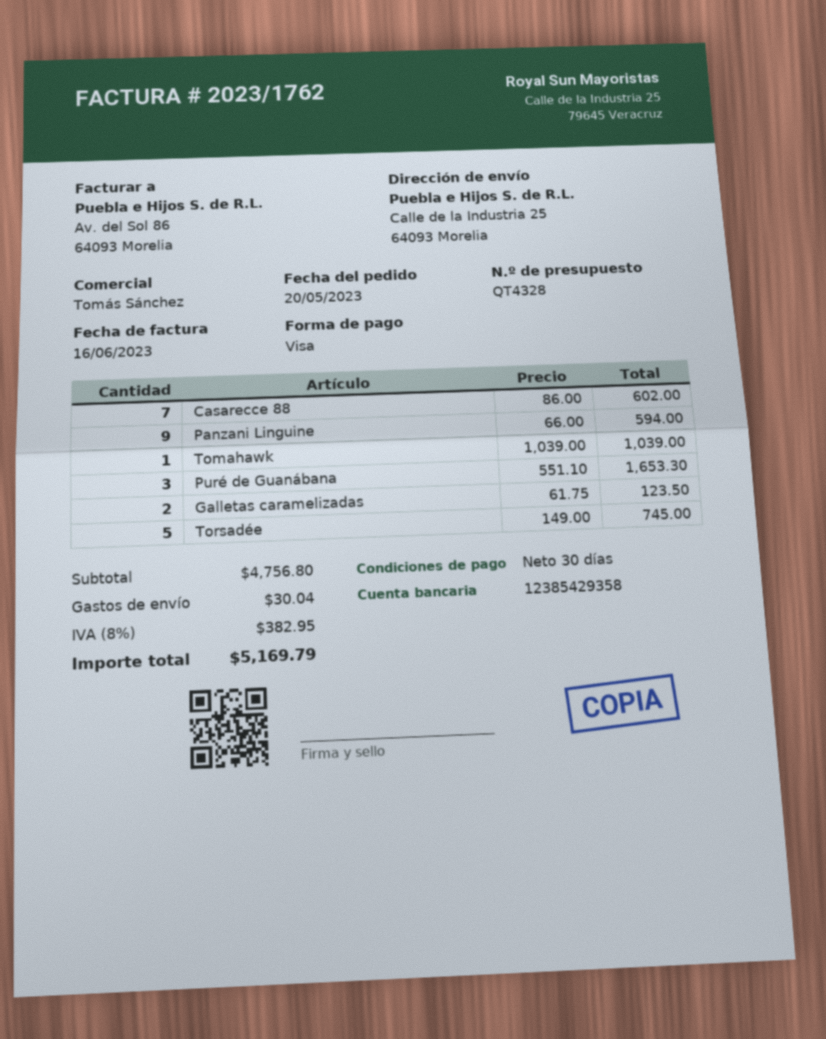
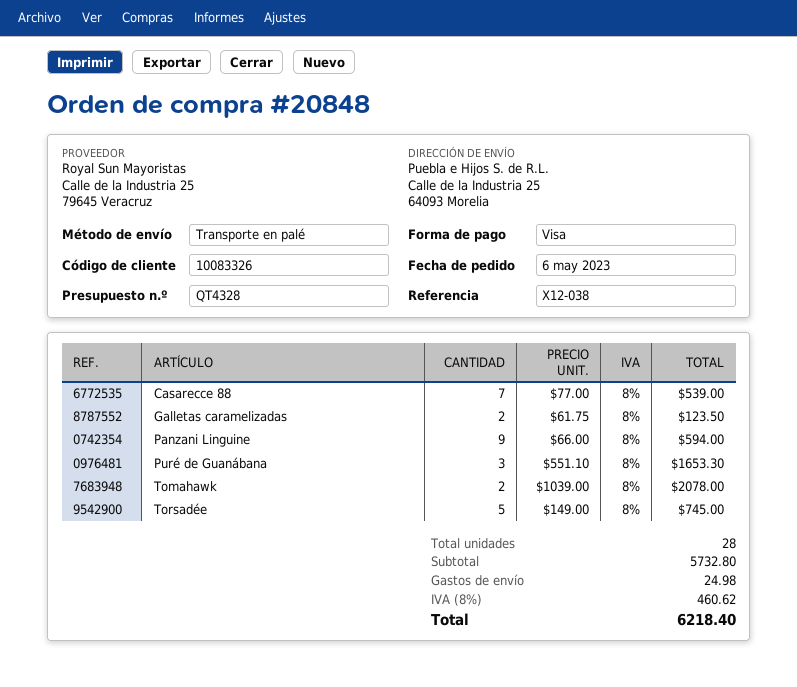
order date: 2023-05-20 -> 2023-05-06
Casarecce 88: 7 x 86.00 = 602.00 -> 7 x 77.00 = 539.00
Tomahawk: 1 x 1039.00 = 1039.00 -> 2 x 1039.00 = 2078.00
subtotal: 4756.80 -> 5732.80
shipping: 30.04 -> 24.98
tax: 8% = 382.95 -> 8% = 460.62
total: 5169.79 -> 6218.40

